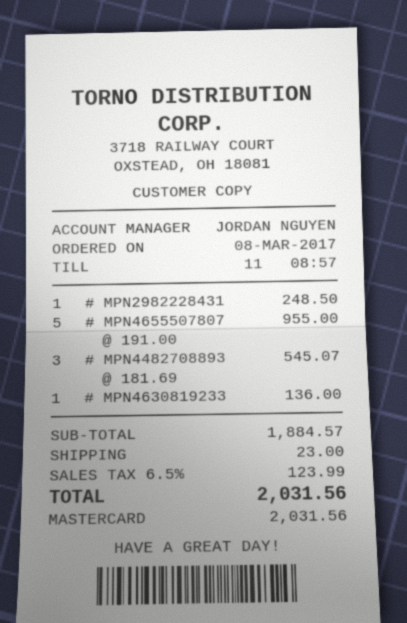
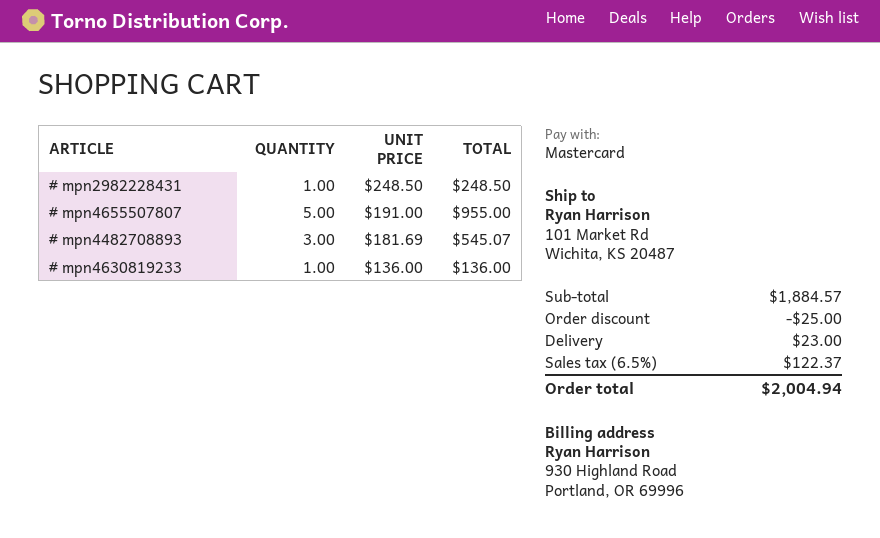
discount: none -> 25.00
tax: 6.5% = 123.99 -> 6.5% = 122.37
total: 2031.56 -> 2004.94

